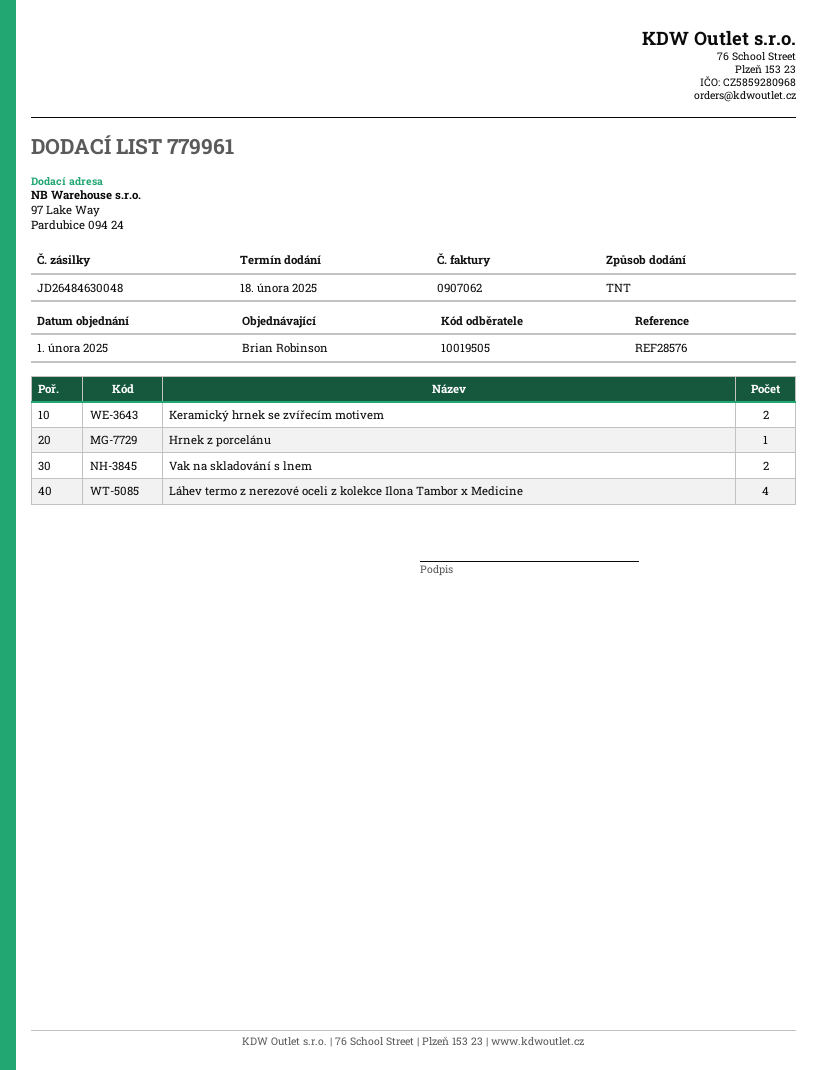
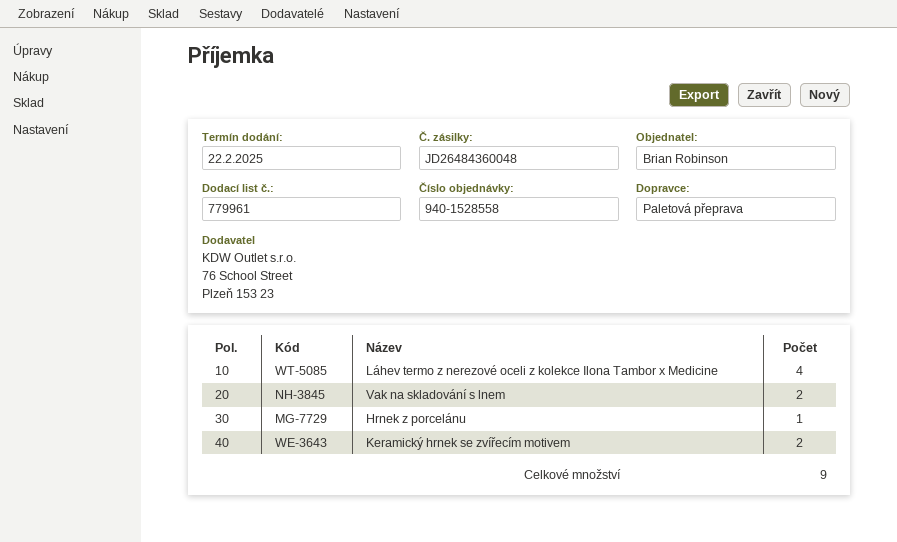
delivery date: 2025-02-18 -> 2025-02-22
shipping method: TNT -> pallet freight
tracking number: JD26484630048 -> JD26484360048

